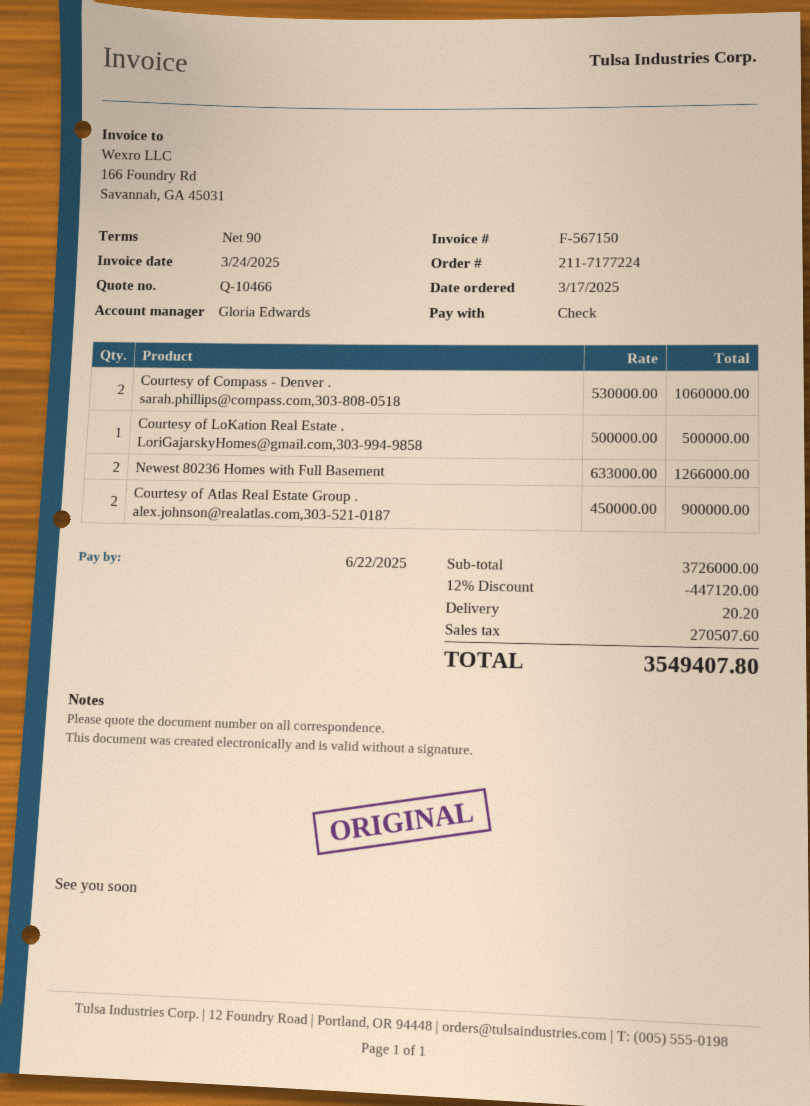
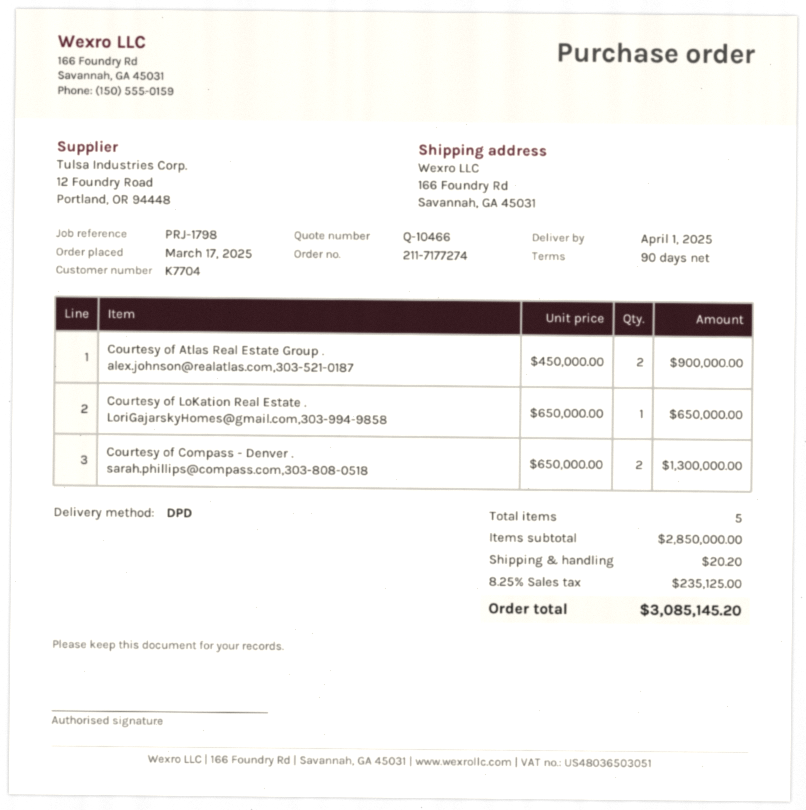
order number: 211-7177224 -> 211-7177274
Courtesy of Compass - Denver . sarah.phillips@compass.com,303-808-0518: 2 x 530000.00 = 1060000.00 -> 2 x 650000.00 = 1300000.00
Courtesy of LoKation Real Estate . LoriGajarskyHomes@gmail.com,303-994-9858: 1 x 500000.00 = 500000.00 -> 1 x 650000.00 = 650000.00
Newest 80236 Homes with Full Basement: 2 x 633000.00 = 1266000.00 -> none
subtotal: 3726000.00 -> 2850000.00
discount: 12% = 447120.00 -> none
tax: 270507.60 -> 235125.00
total: 3549407.80 -> 3085145.20

